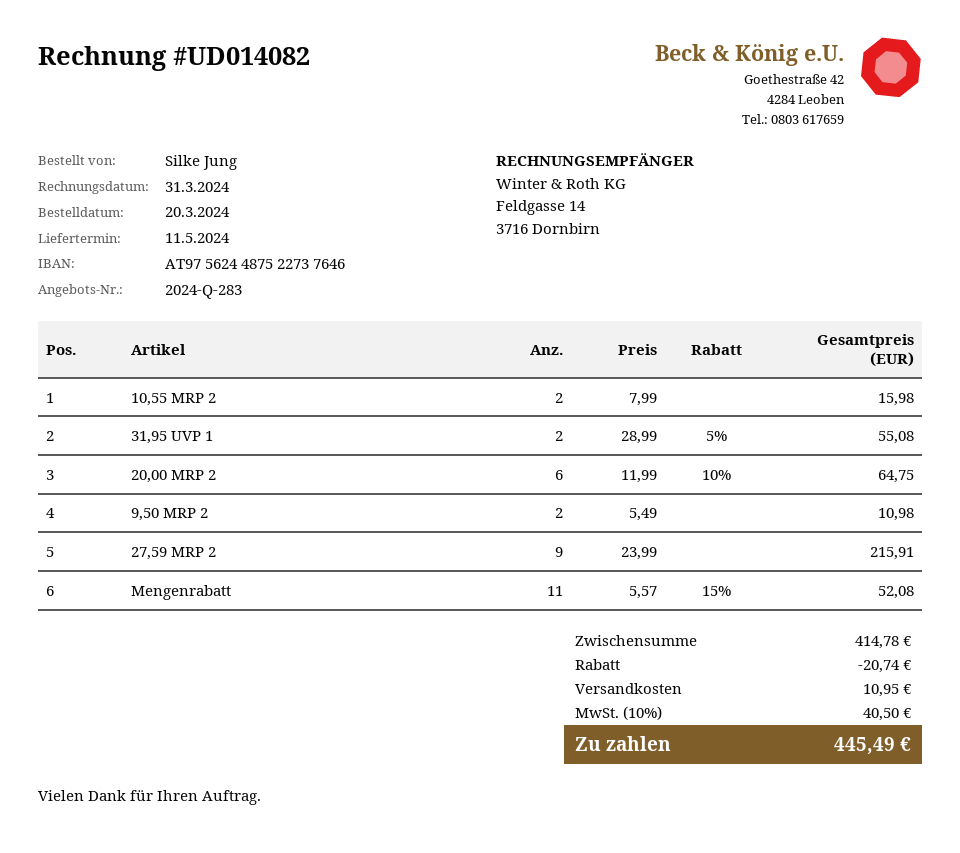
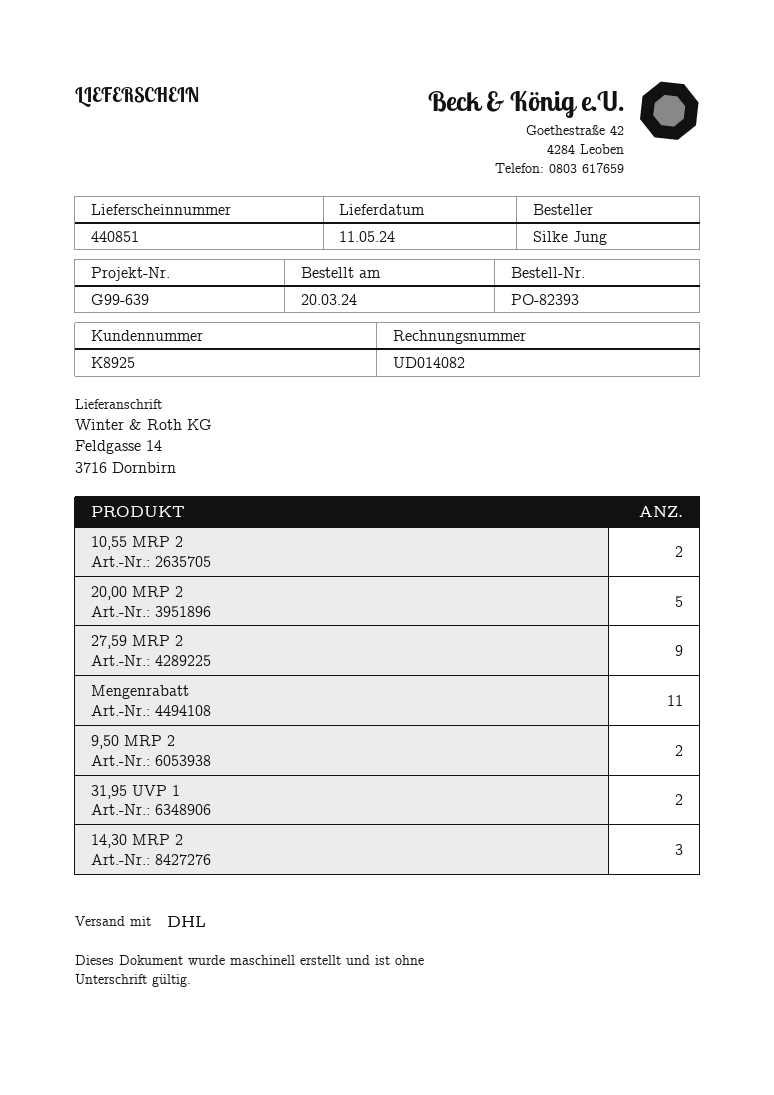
20,00 MRP 2: 6 -> 5
14,30 MRP 2: none -> 3

